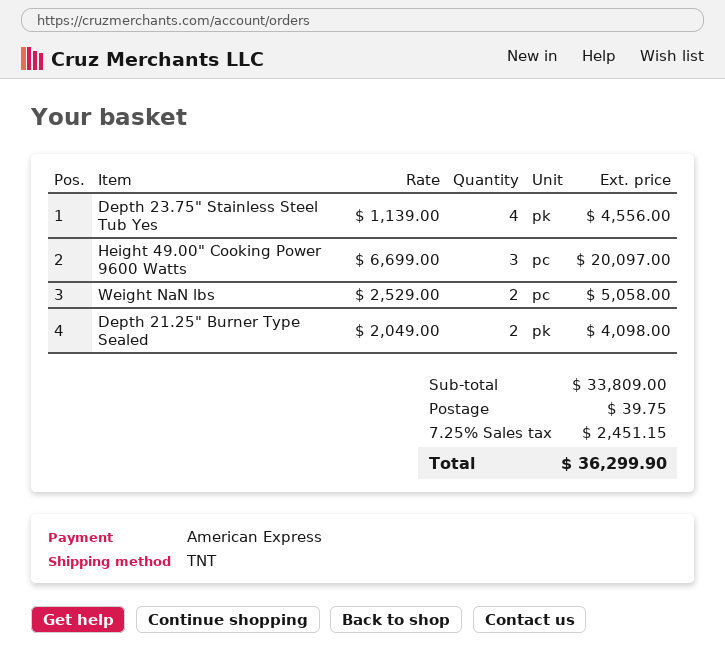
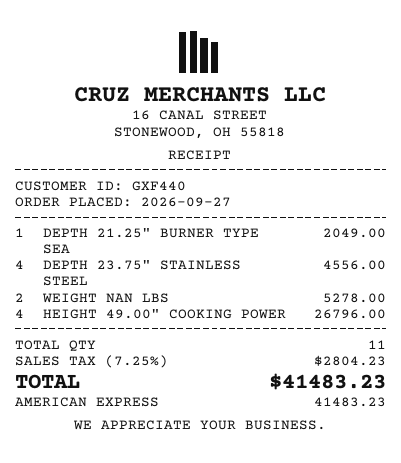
Height 49.00" Cooking Power 9600 Watts: 3 for 20097.00 -> 4 for 26796.00
Weight NaN lbs: 2 for 5058.00 -> 2 for 5278.00
Depth 21.25" Burner Type Sealed: 2 for 4098.00 -> 1 for 2049.00
shipping: 39.75 -> none
tax: 7.25% = 2451.15 -> 7.25% = 2804.23
total: 36299.90 -> 41483.23

